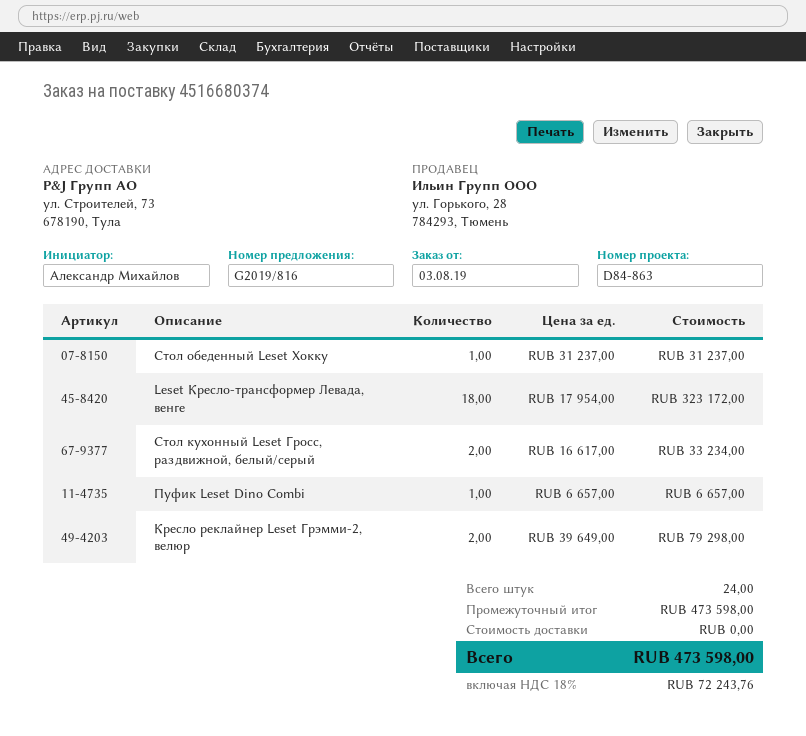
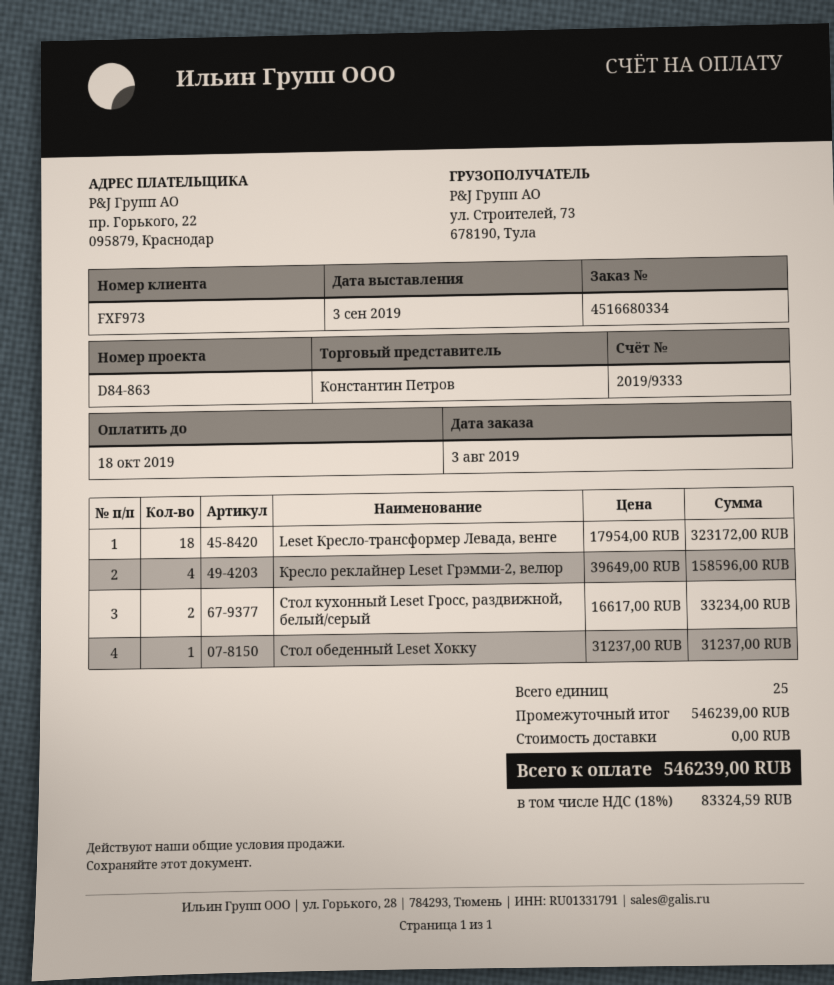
order number: 4516680374 -> 4516680334
Пуфик Leset Dino Combi: 1 x 6657.00 = 6657.00 -> none
Кресло реклайнер Leset Грэмми-2, велюр: 2 x 39649.00 = 79298.00 -> 4 x 39649.00 = 158596.00
total quantity: 24 -> 25
subtotal: 473598.00 -> 546239.00
tax: 18% = 72243.76 -> 18% = 83324.59
total: 473598.00 -> 546239.00

